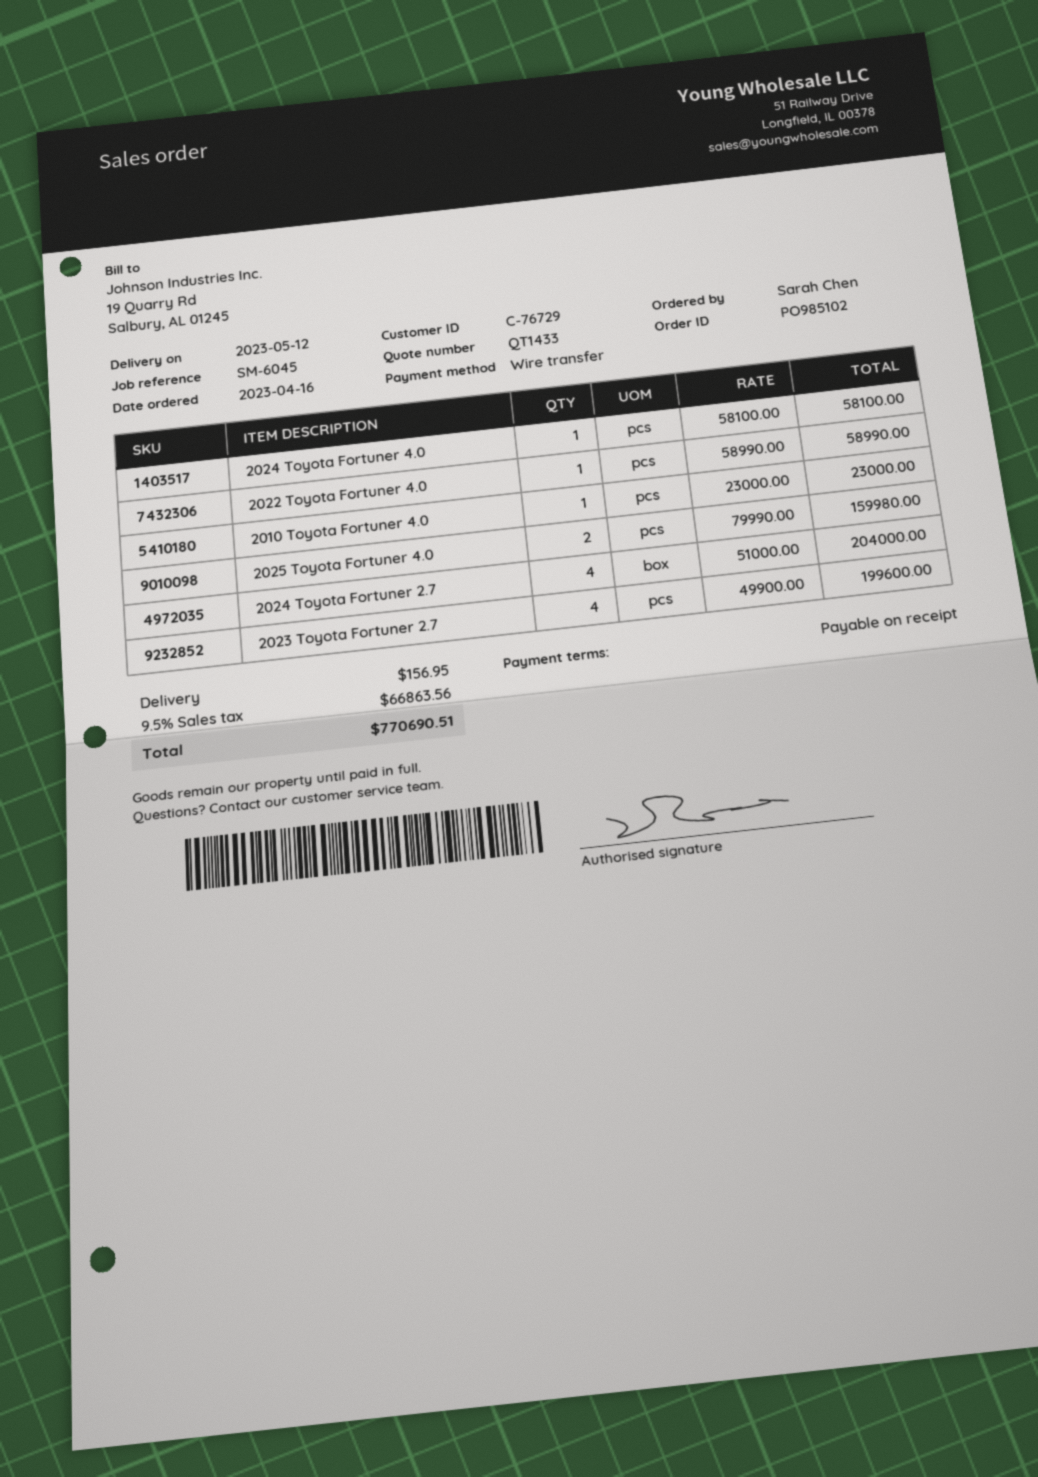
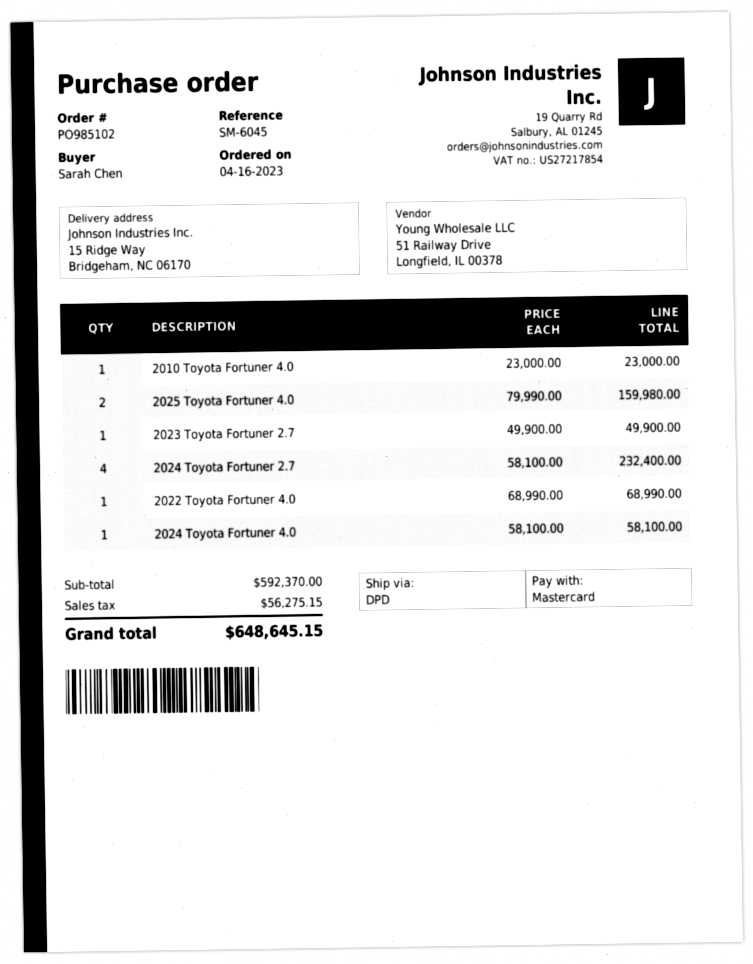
payment method: bank transfer -> Mastercard
2022 Toyota Fortuner 4.0: 1 x 58990.00 = 58990.00 -> 1 x 68990.00 = 68990.00
2024 Toyota Fortuner 2.7: 4 x 51000.00 = 204000.00 -> 4 x 58100.00 = 232400.00
2023 Toyota Fortuner 2.7: 4 x 49900.00 = 199600.00 -> 1 x 49900.00 = 49900.00
shipping: 156.95 -> none
tax: 66863.56 -> 56275.15
total: 770690.51 -> 648645.15

